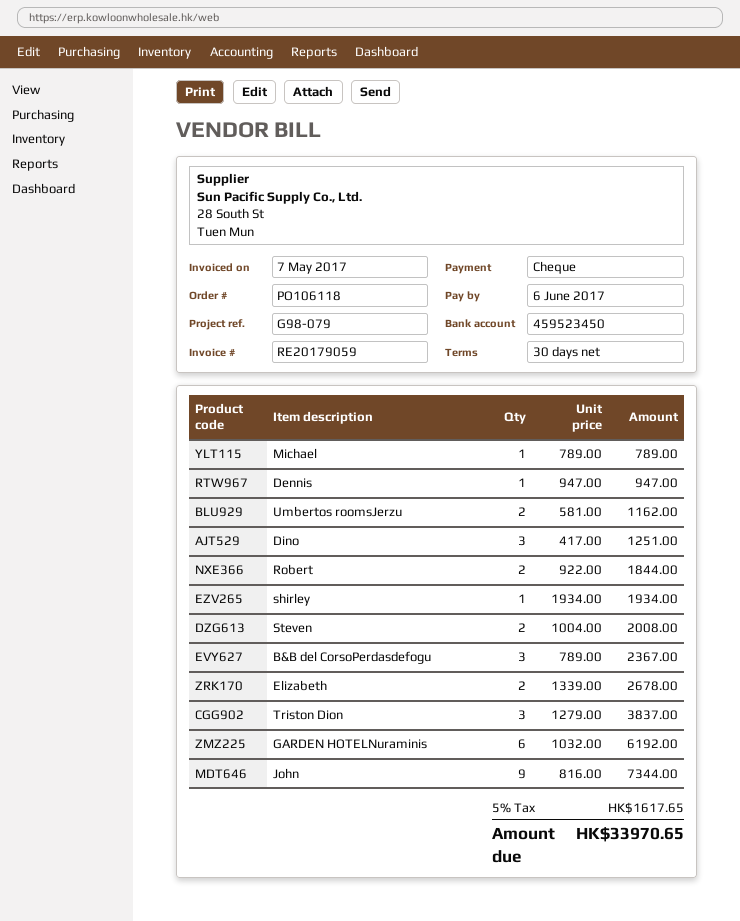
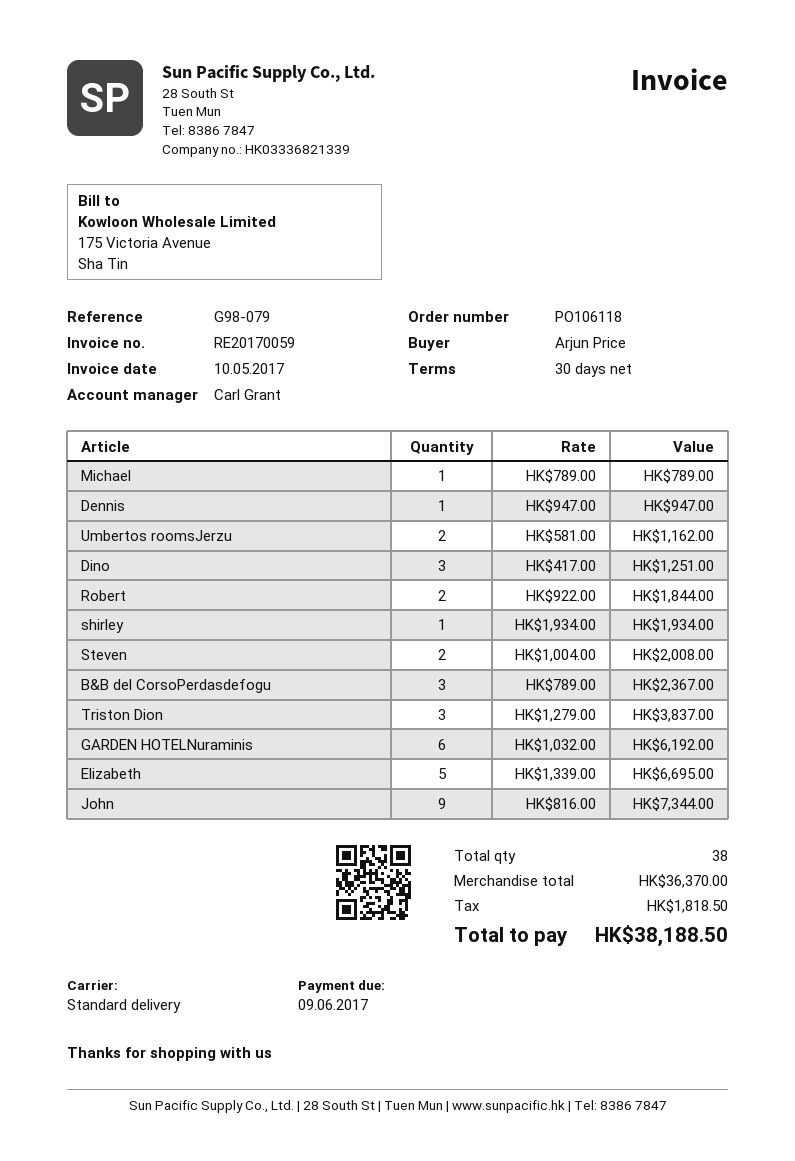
invoice number: RE20179059 -> RE20170059
invoice date: 2017-05-07 -> 2017-05-10
due date: 2017-06-06 -> 2017-06-09
Elizabeth: 2 x 1339.00 = 2678.00 -> 5 x 1339.00 = 6695.00
tax: 1617.65 -> 1818.50
total: 33970.65 -> 38188.50

